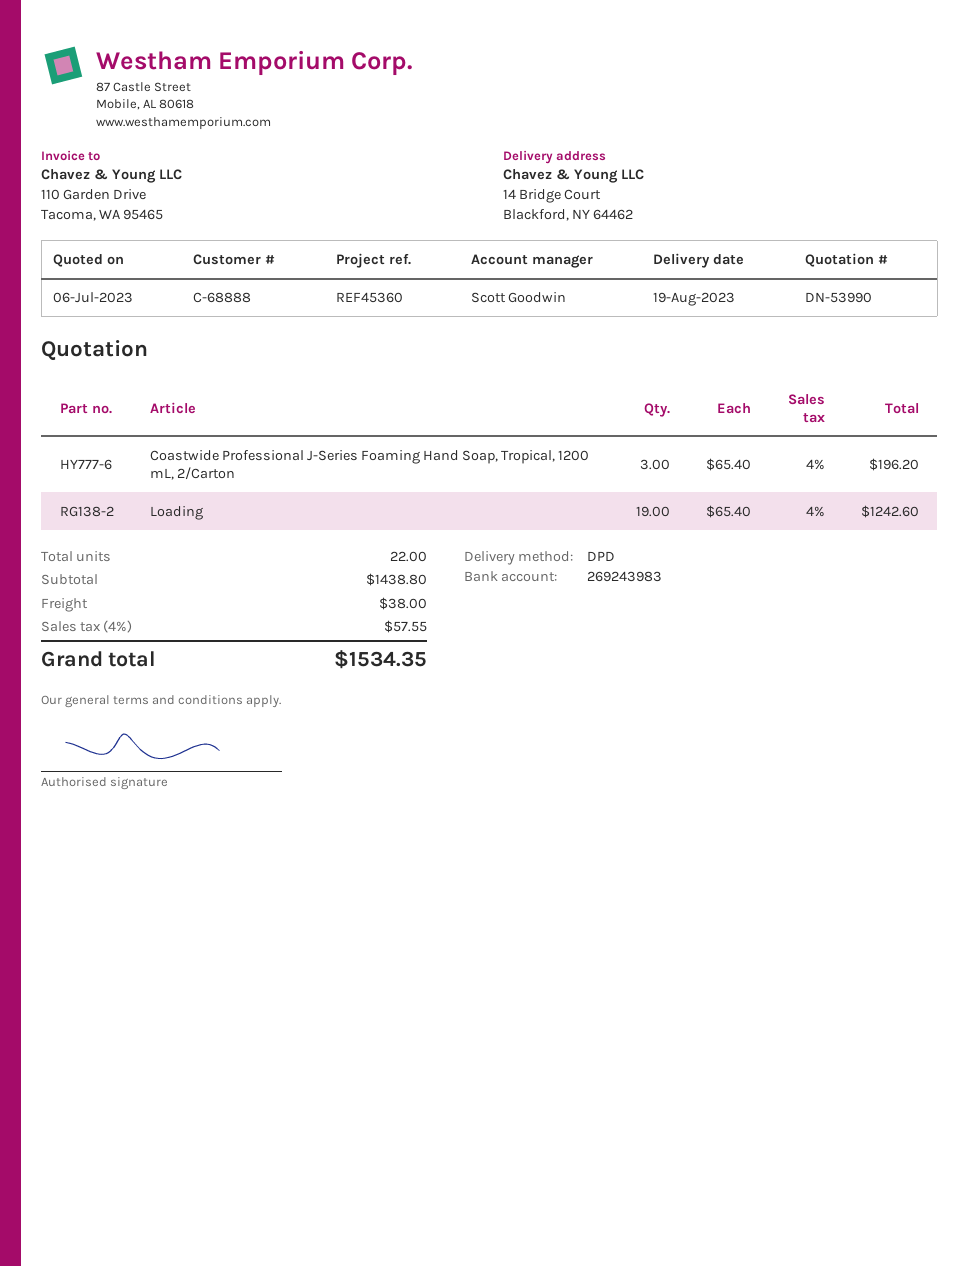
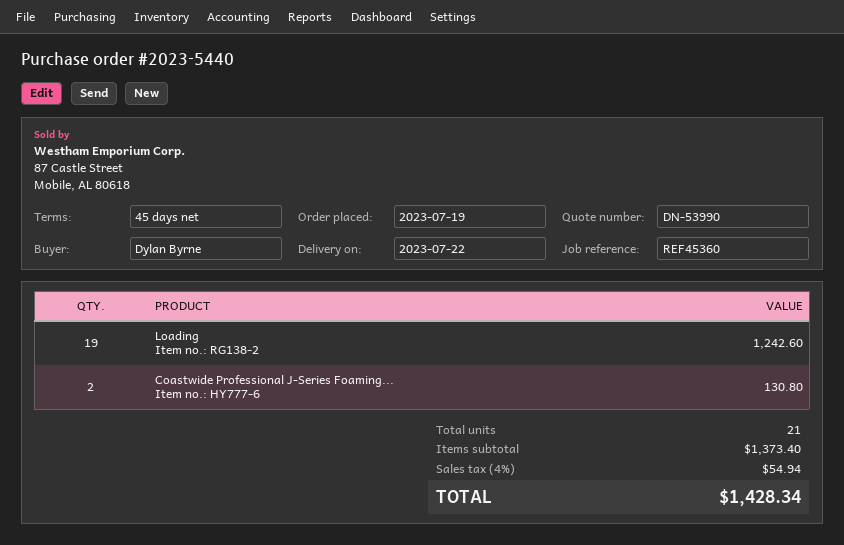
delivery date: 2023-08-19 -> 2023-07-22
Coastwide Professional J-Series Foaming Hand Soap, Tropical, 1200 mL, 2/Carton: 3 for 196.20 -> 2 for 130.80
total quantity: 22 -> 21
subtotal: 1438.80 -> 1373.40
shipping: 38.00 -> none
tax: 4% = 57.55 -> 4% = 54.94
total: 1534.35 -> 1428.34

